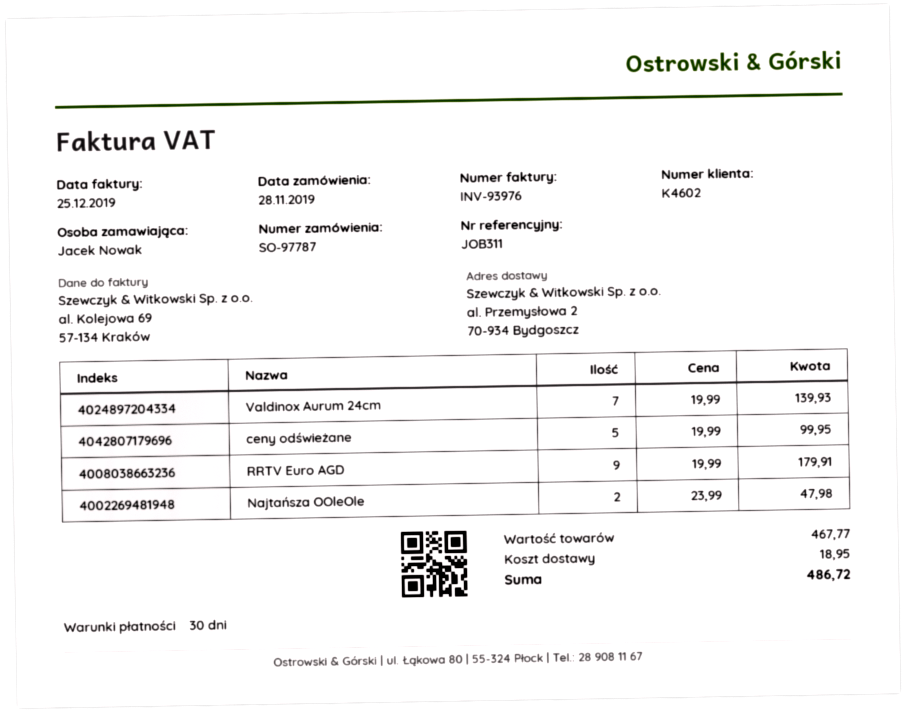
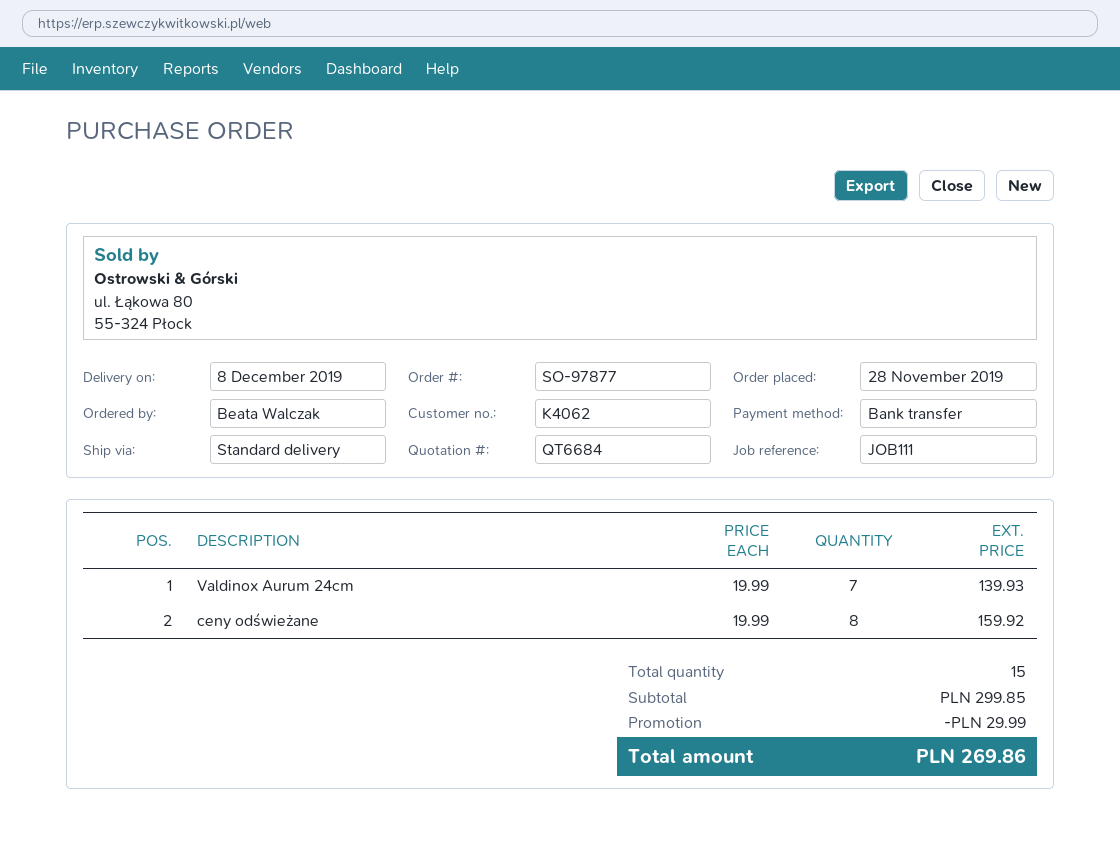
order number: SO-97787 -> SO-97877
customer number: K4602 -> K4062
reference: JOB311 -> JOB111
ordered by: Jacek Nowak -> Beata Walczak
ceny odświeżane: 5 x 19.99 = 99.95 -> 8 x 19.99 = 159.92
RRTV Euro AGD: 9 x 19.99 = 179.91 -> none
Najtańsza OOleOle: 2 x 23.99 = 47.98 -> none
subtotal: 467.77 -> 299.85
discount: none -> 29.99
shipping: 18.95 -> none
total: 486.72 -> 269.86

